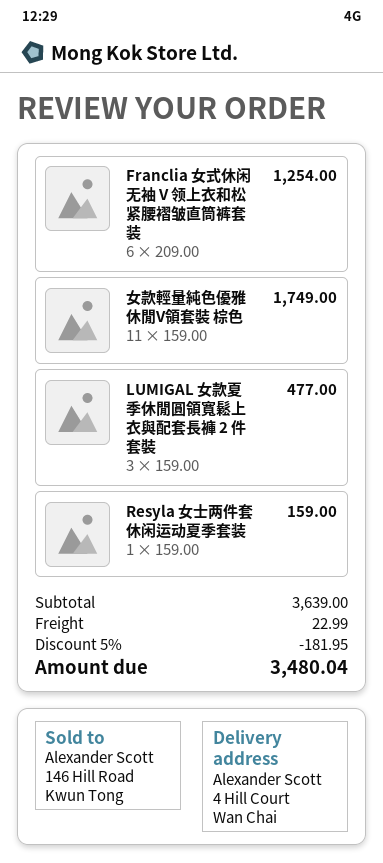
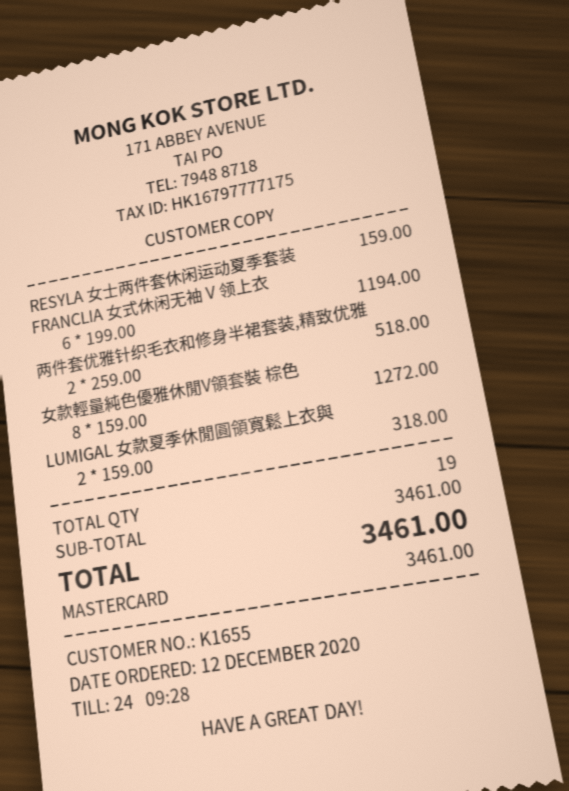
Franclia 女式休闲无袖 V 领上衣和松紧腰褶皱直筒裤套装: 6 x 209.00 = 1254.00 -> 6 x 199.00 = 1194.00
女款輕量純色優雅休閒V領套裝 棕色: 11 x 159.00 = 1749.00 -> 8 x 159.00 = 1272.00
LUMIGAL 女款夏季休閒圓領寬鬆上衣與配套長褲 2 件套裝: 3 x 159.00 = 477.00 -> 2 x 159.00 = 318.00
两件套优雅针织毛衣和修身半裙套装,精致优雅: none -> 2 x 259.00 = 518.00
subtotal: 3639.00 -> 3461.00
discount: 5% = 181.95 -> none
shipping: 22.99 -> none
total: 3480.04 -> 3461.00

